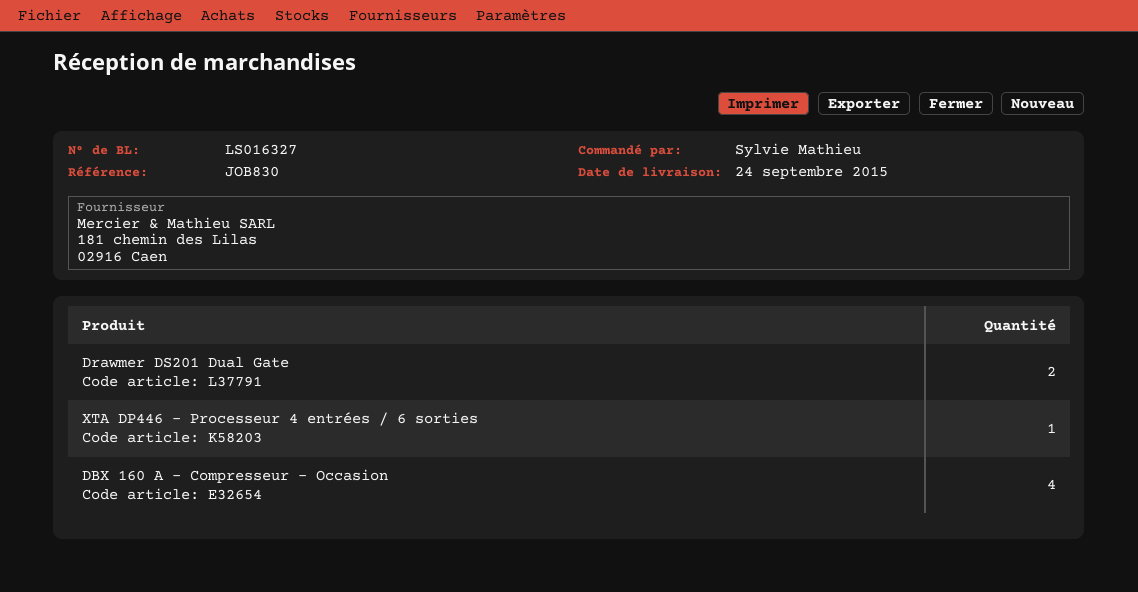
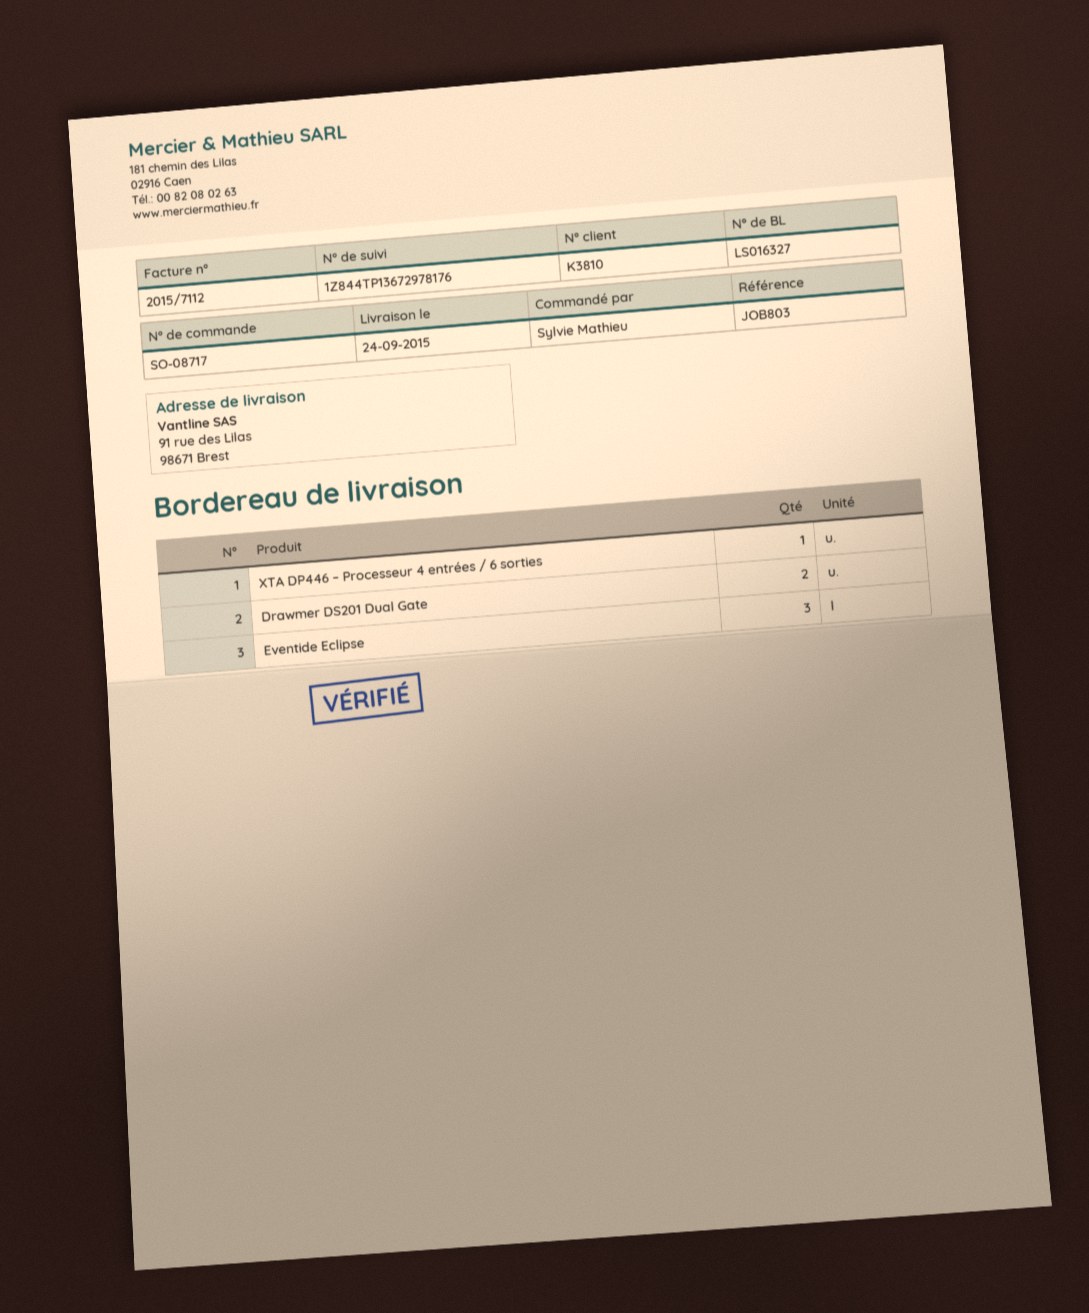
reference: JOB830 -> JOB803
DBX 160 A - Compresseur - Occasion: 4 -> none
Eventide Eclipse: none -> 3

